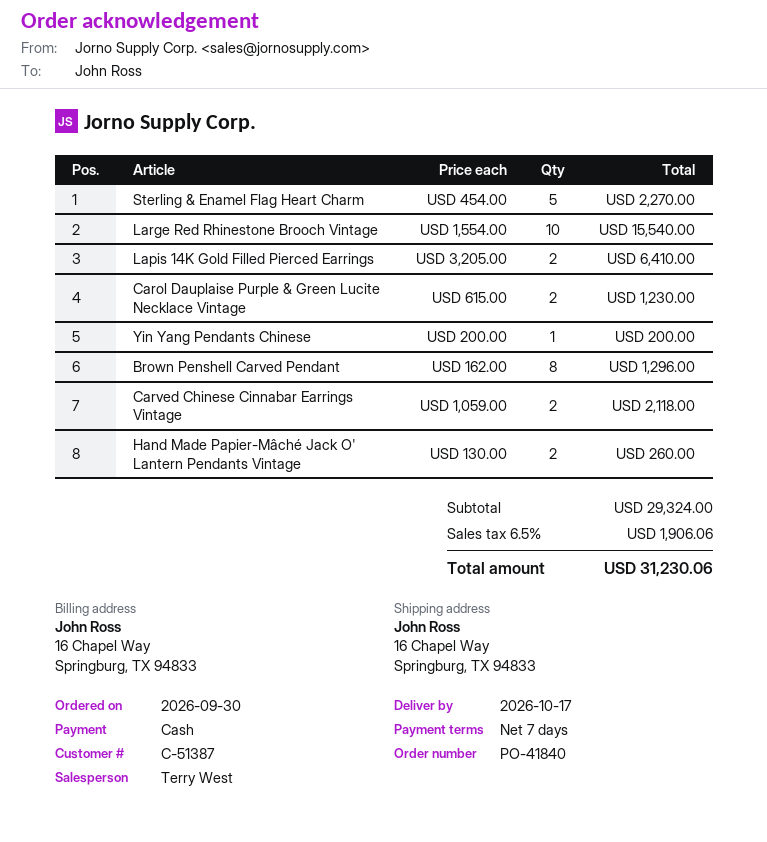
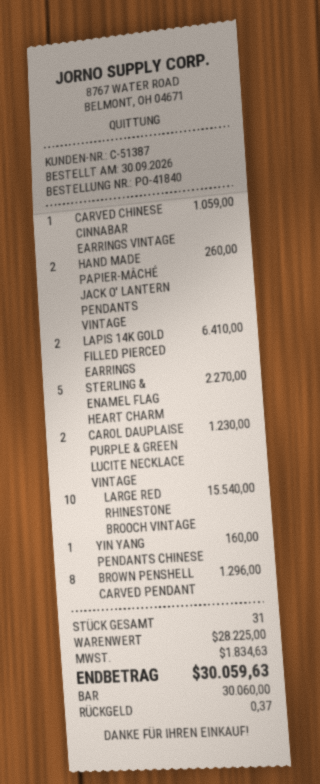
Yin Yang Pendants Chinese: 1 for 200.00 -> 1 for 160.00
Carved Chinese Cinnabar Earrings Vintage: 2 for 2118.00 -> 1 for 1059.00
subtotal: 29324.00 -> 28225.00
tax: 1906.06 -> 1834.63
total: 31230.06 -> 30059.63

